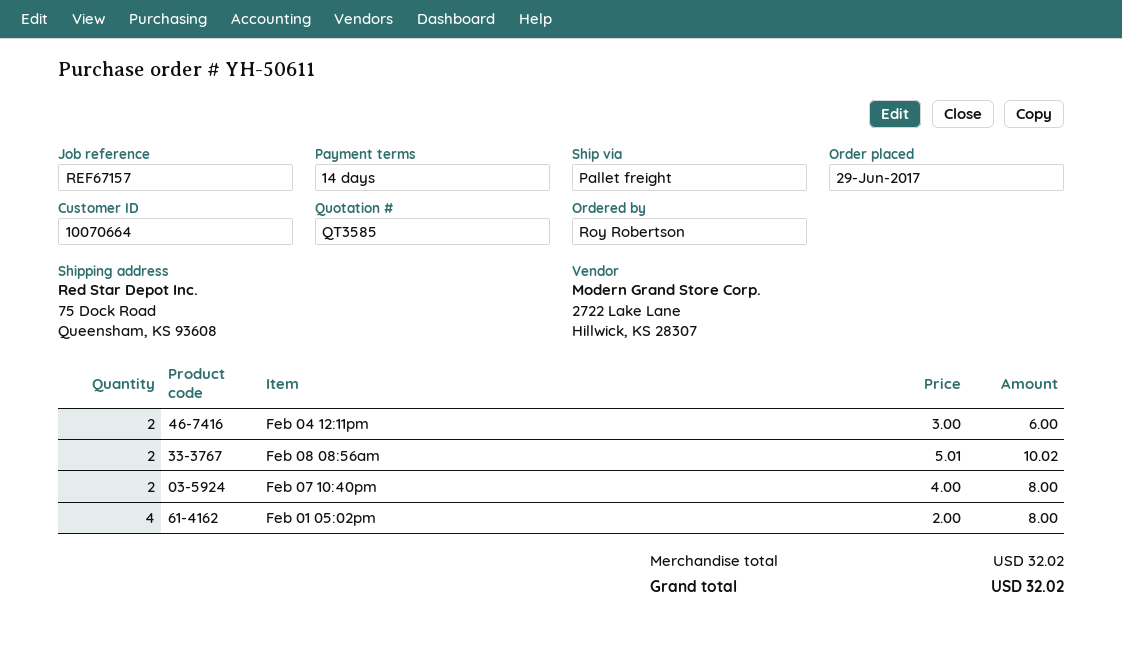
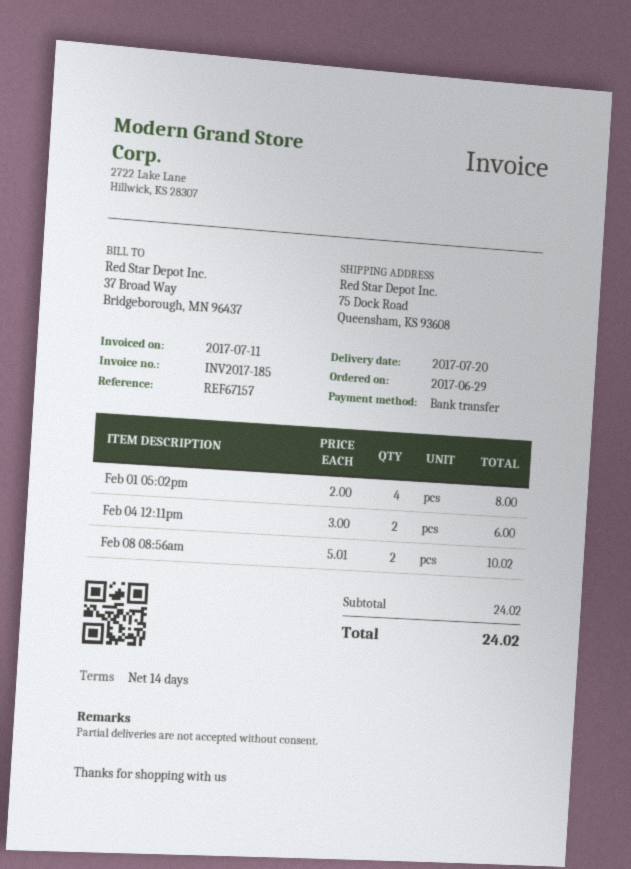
Feb 07 10:40pm: 2 x 4.00 = 8.00 -> none
subtotal: 32.02 -> 24.02
total: 32.02 -> 24.02

